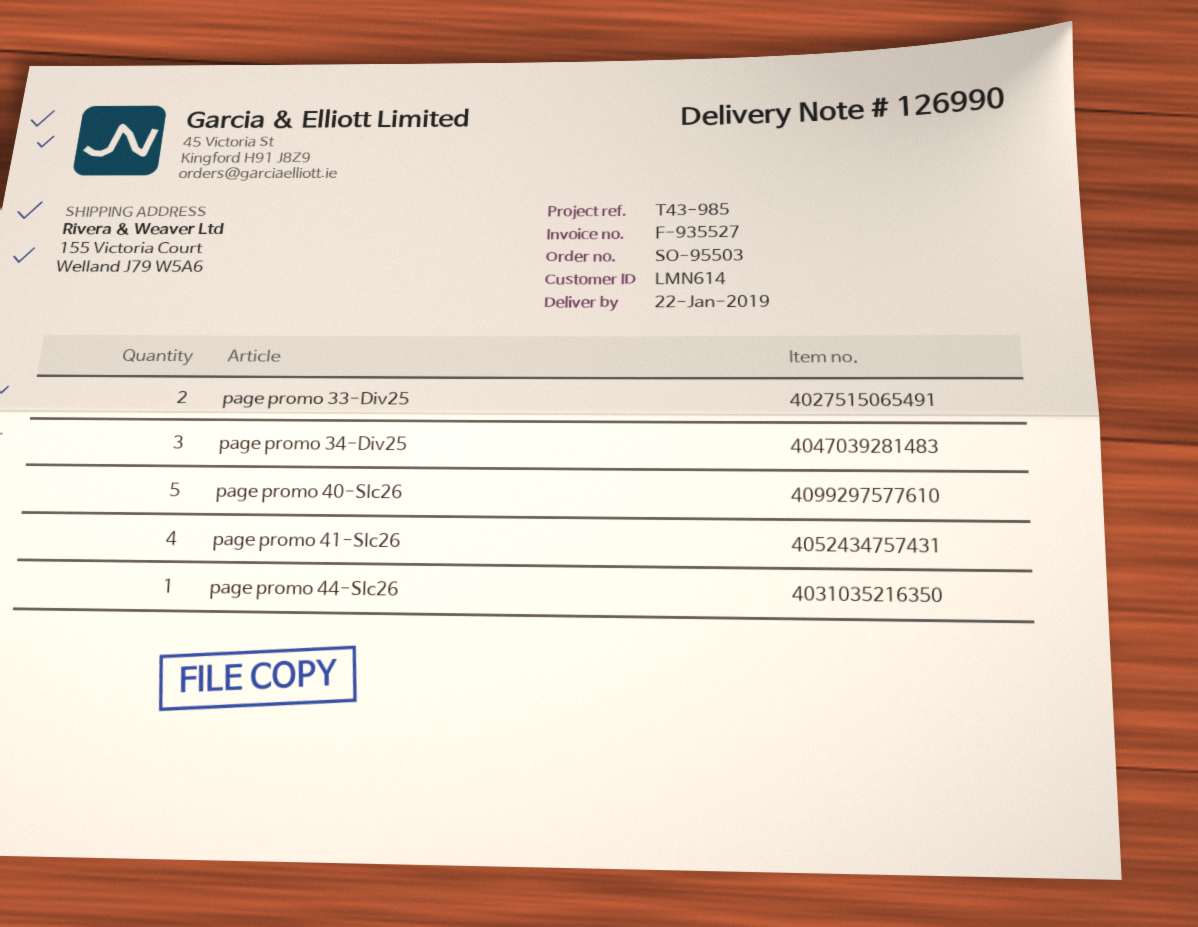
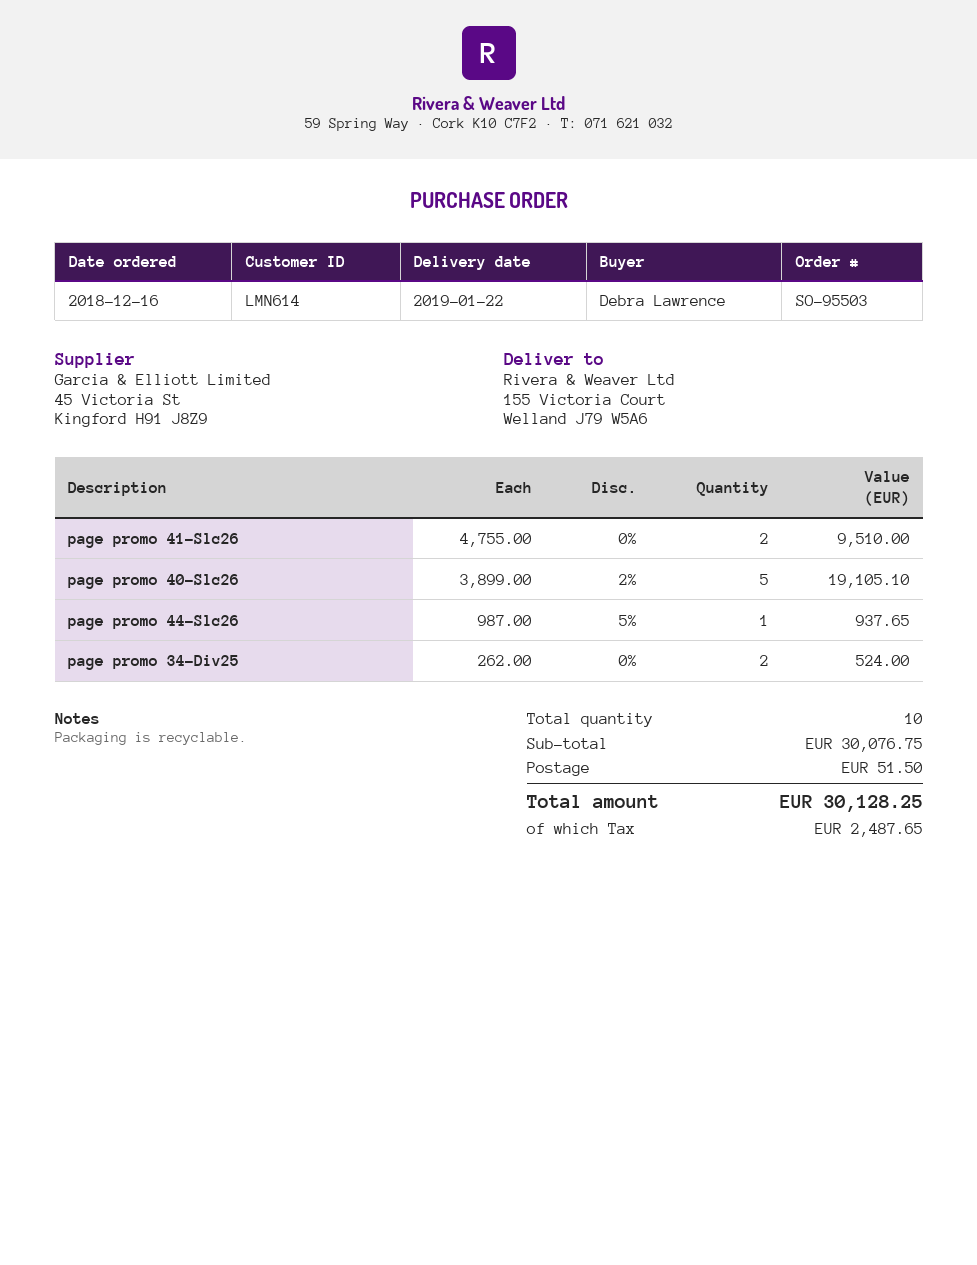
page promo 33-Div25: 2 -> none
page promo 34-Div25: 3 -> 2
page promo 41-Slc26: 4 -> 2

